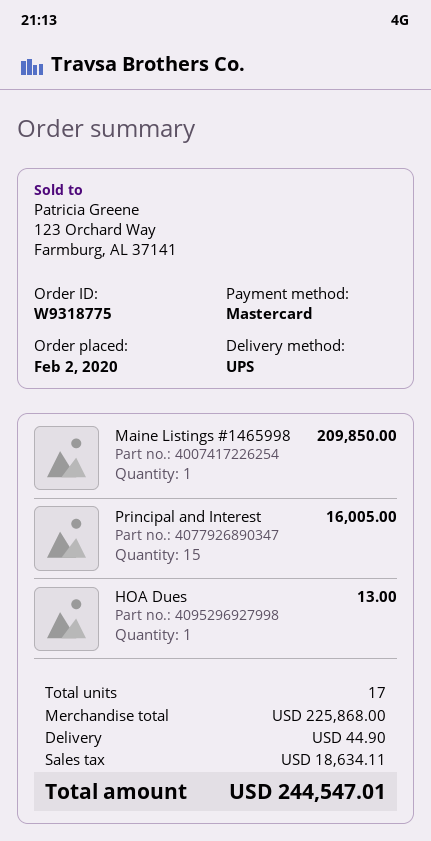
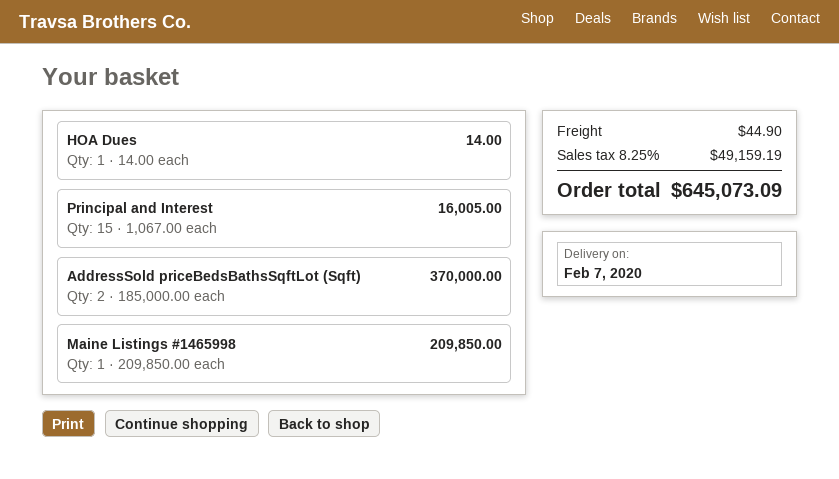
HOA Dues: 1 for 13.00 -> 1 for 14.00
AddressSold priceBedsBathsSqftLot (Sqft): none -> 2 for 370000.00
tax: 18634.11 -> 49159.19
total: 244547.01 -> 645073.09

